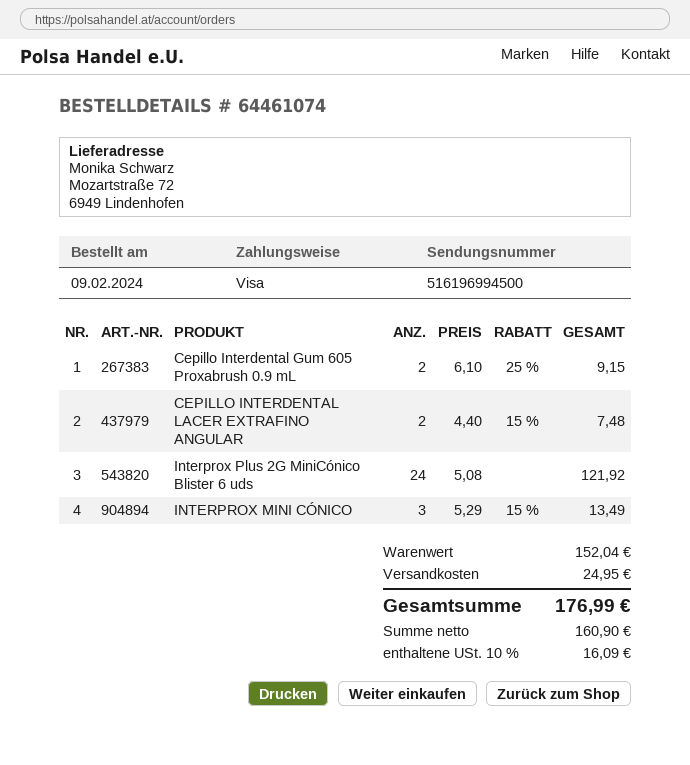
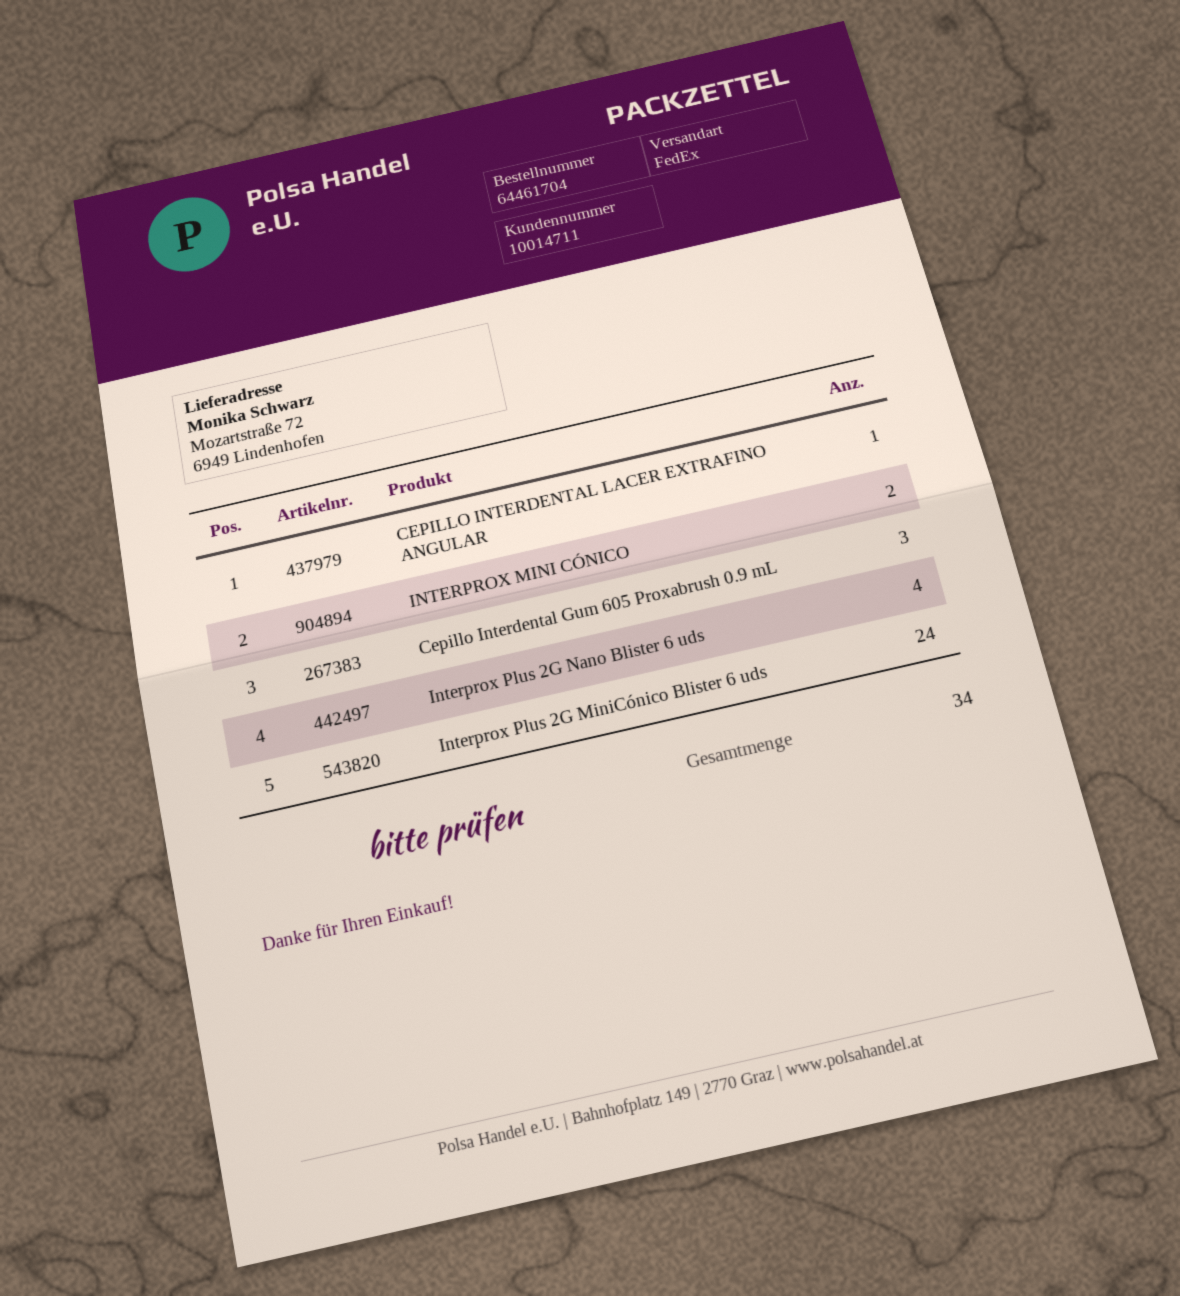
order number: 64461074 -> 64461704
Cepillo Interdental Gum 605 Proxabrush 0.9 mL: 2 -> 3
CEPILLO INTERDENTAL LACER EXTRAFINO ANGULAR: 2 -> 1
INTERPROX MINI CÓNICO: 3 -> 2
Interprox Plus 2G Nano Blister 6 uds: none -> 4

